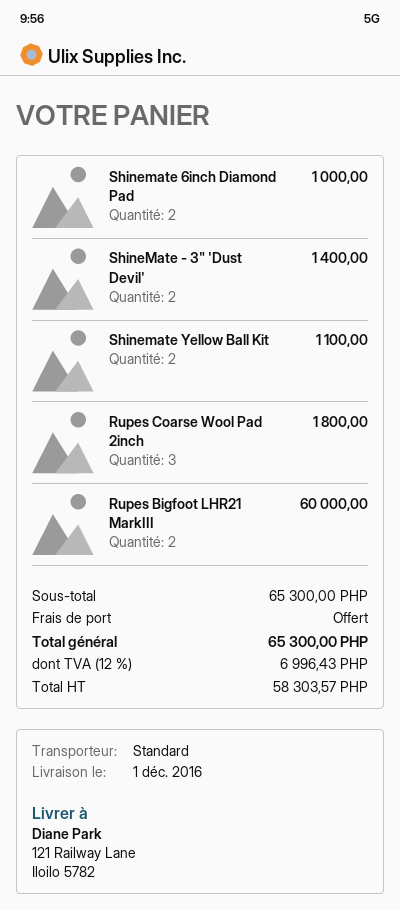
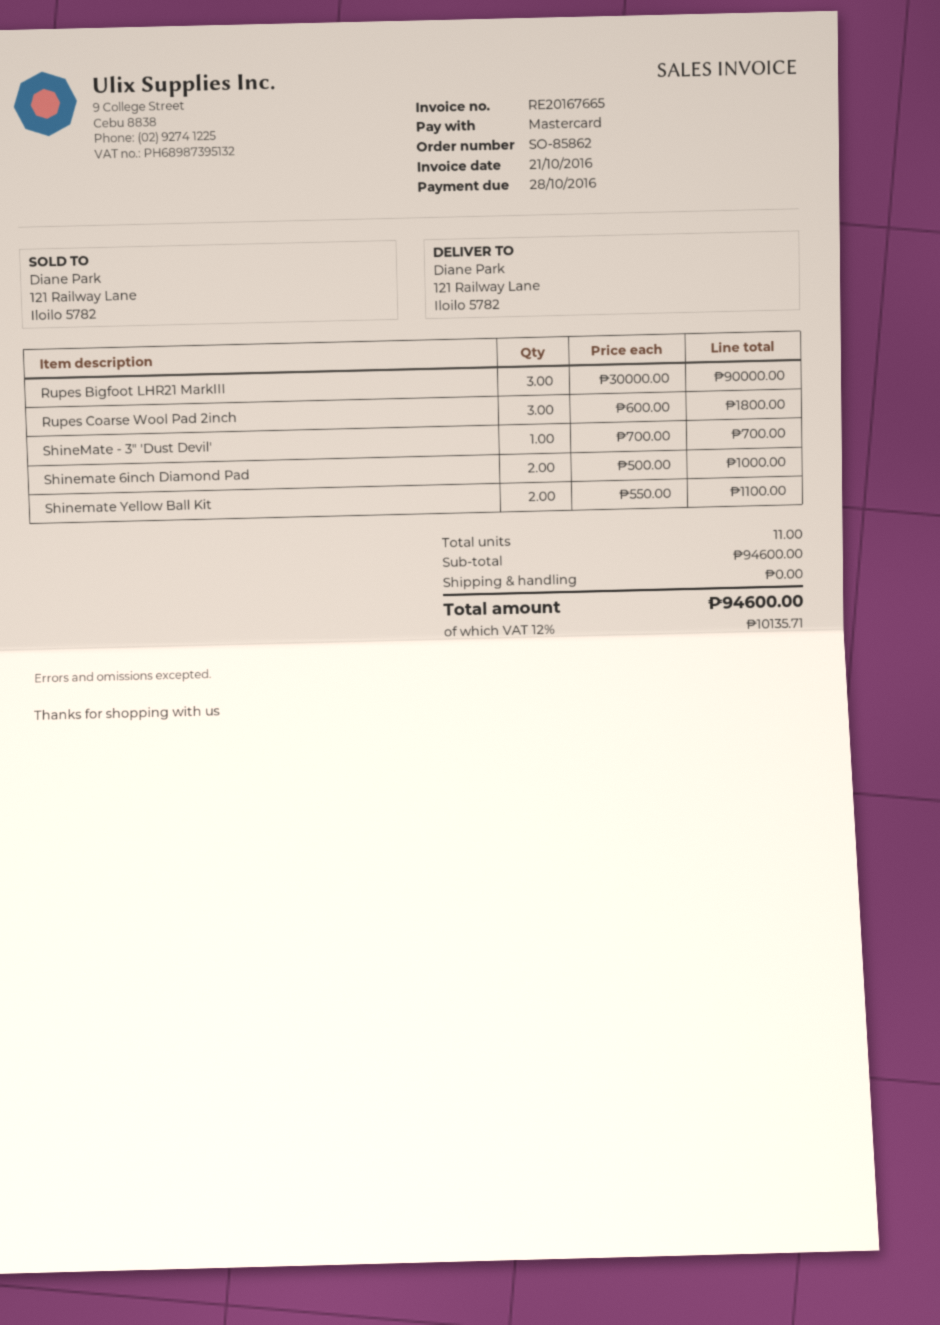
ShineMate - 3" 'Dust Devil': 2 for 1400.00 -> 1 for 700.00
Rupes Bigfoot LHR21 MarkIII: 2 for 60000.00 -> 3 for 90000.00
subtotal: 65300.00 -> 94600.00
tax: 12% = 6996.43 -> 12% = 10135.71
total: 65300.00 -> 94600.00

